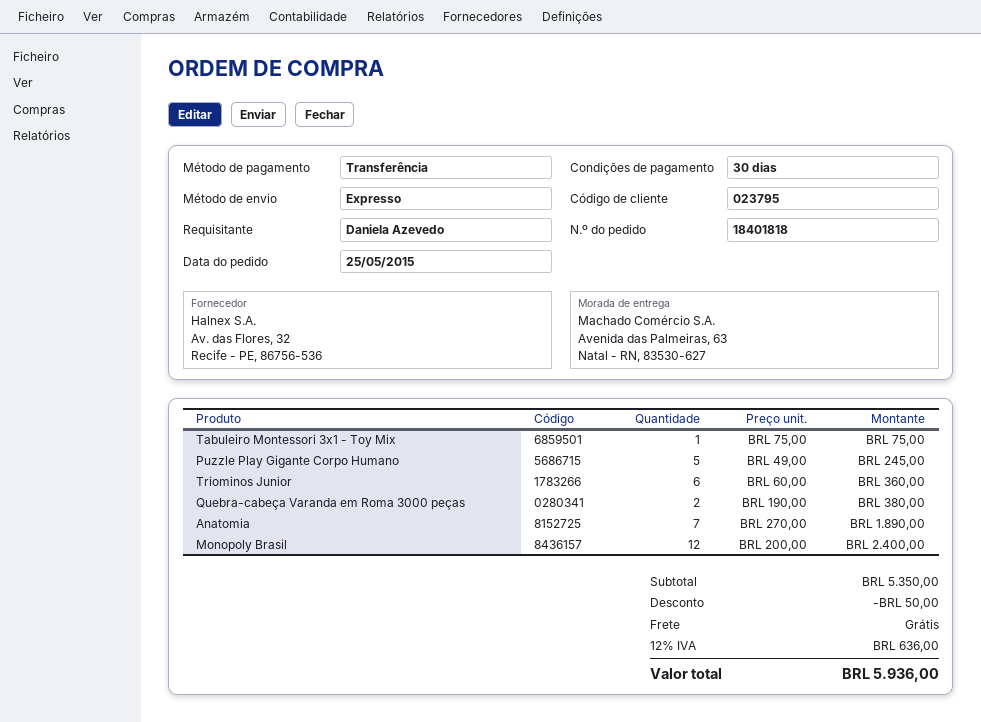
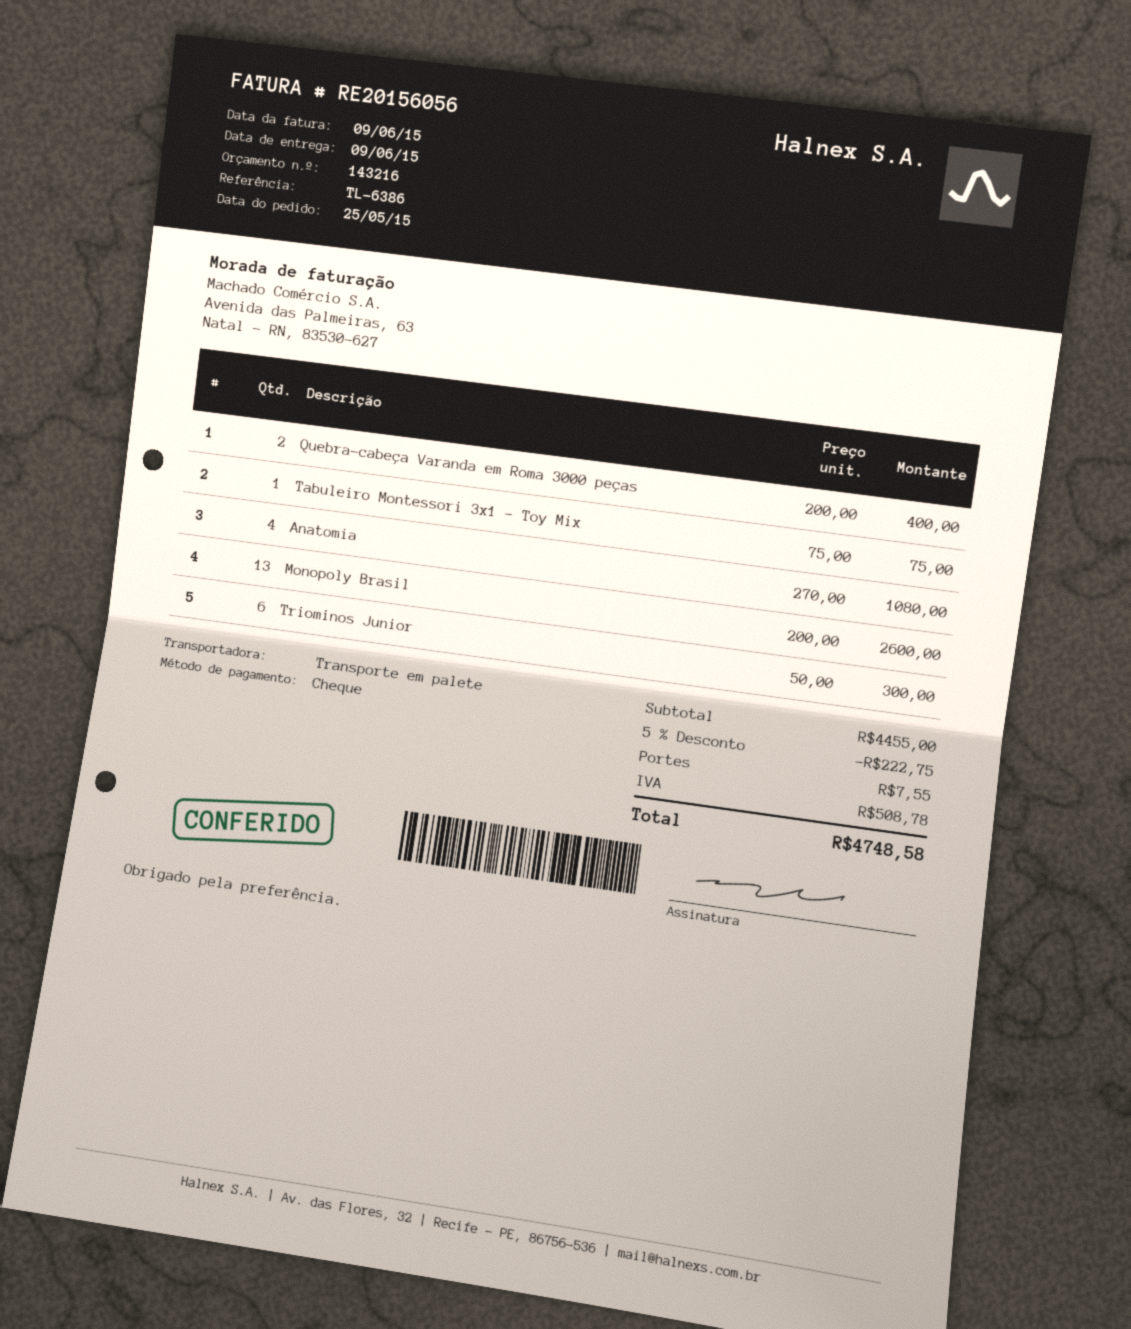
payment method: bank transfer -> cheque
shipping method: express -> pallet freight
Puzzle Play Gigante Corpo Humano: 5 x 49.00 = 245.00 -> none
Triominos Junior: 6 x 60.00 = 360.00 -> 6 x 50.00 = 300.00
Quebra-cabeça Varanda em Roma 3000 peças: 2 x 190.00 = 380.00 -> 2 x 200.00 = 400.00
Anatomia: 7 x 270.00 = 1890.00 -> 4 x 270.00 = 1080.00
Monopoly Brasil: 12 x 200.00 = 2400.00 -> 13 x 200.00 = 2600.00
subtotal: 5350.00 -> 4455.00
discount: 50.00 -> 222.75
shipping: 0.00 -> 7.55
tax: 636.00 -> 508.78
total: 5936.00 -> 4748.58

